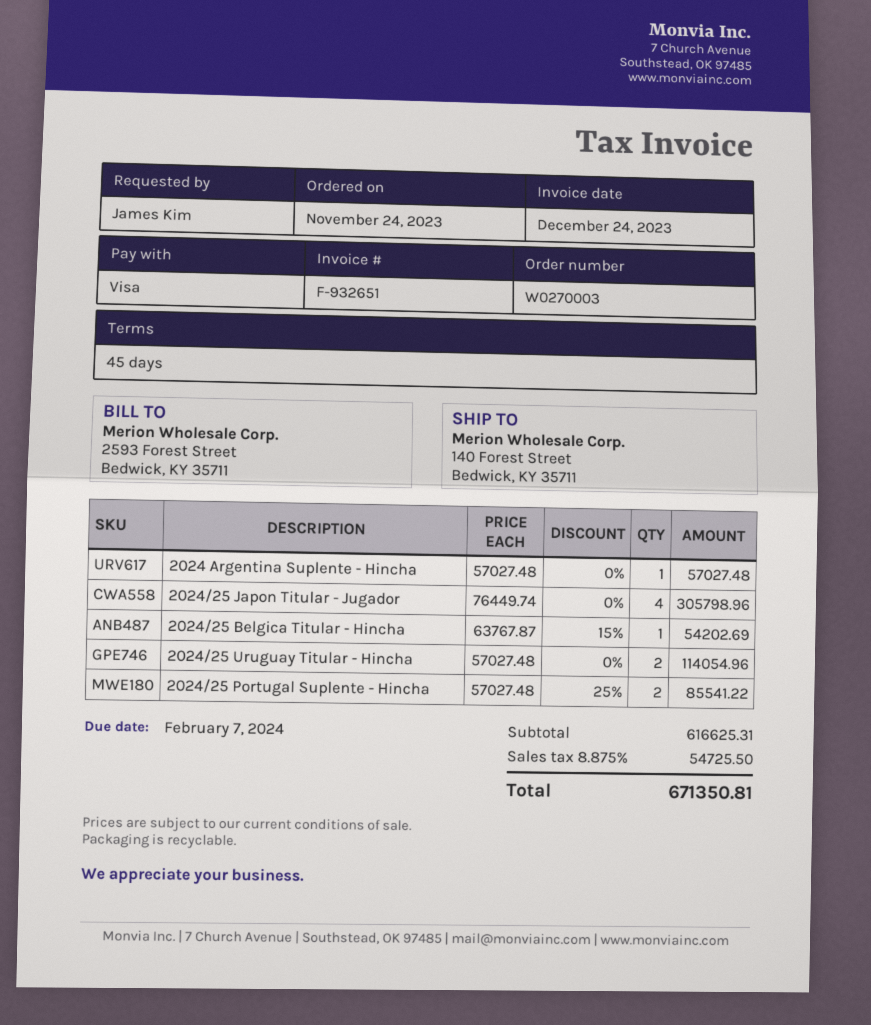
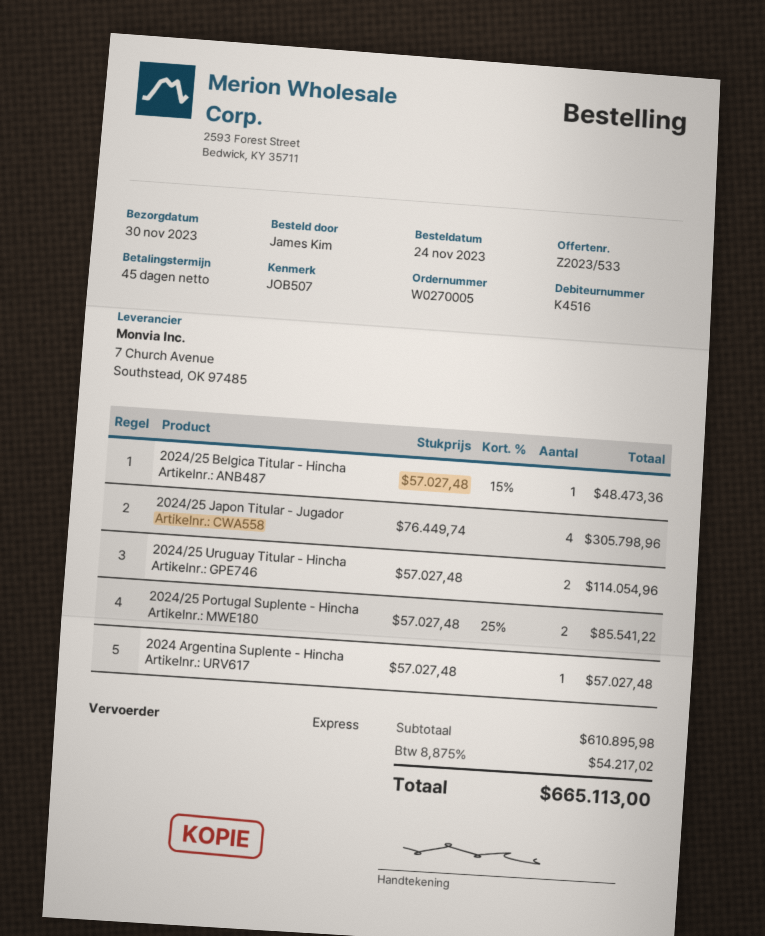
order number: W0270003 -> W0270005
2024/25 Belgica Titular - Hincha: 1 x 63767.87 - 15% = 54202.69 -> 1 x 57027.48 - 15% = 48473.36
subtotal: 616625.31 -> 610895.98
tax: 8.875% = 54725.50 -> 8.875% = 54217.02
total: 671350.81 -> 665113.00

